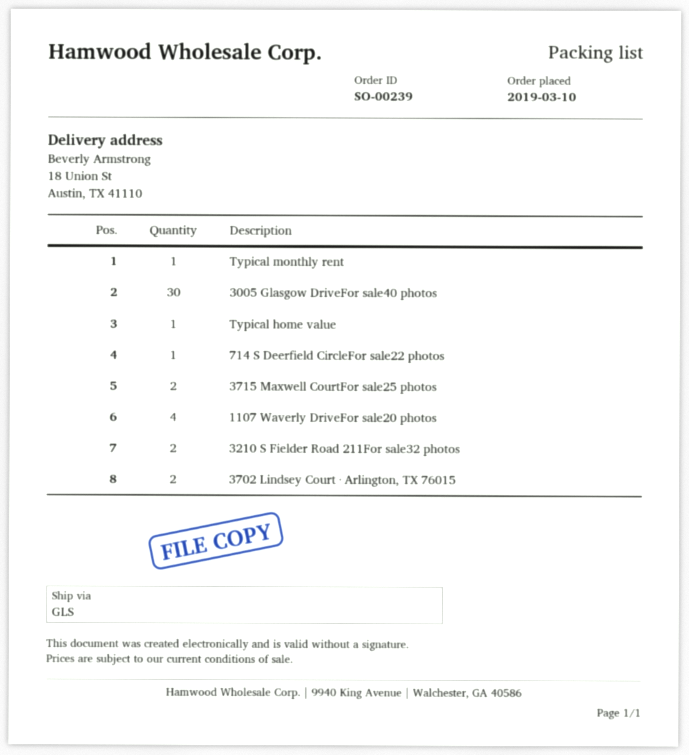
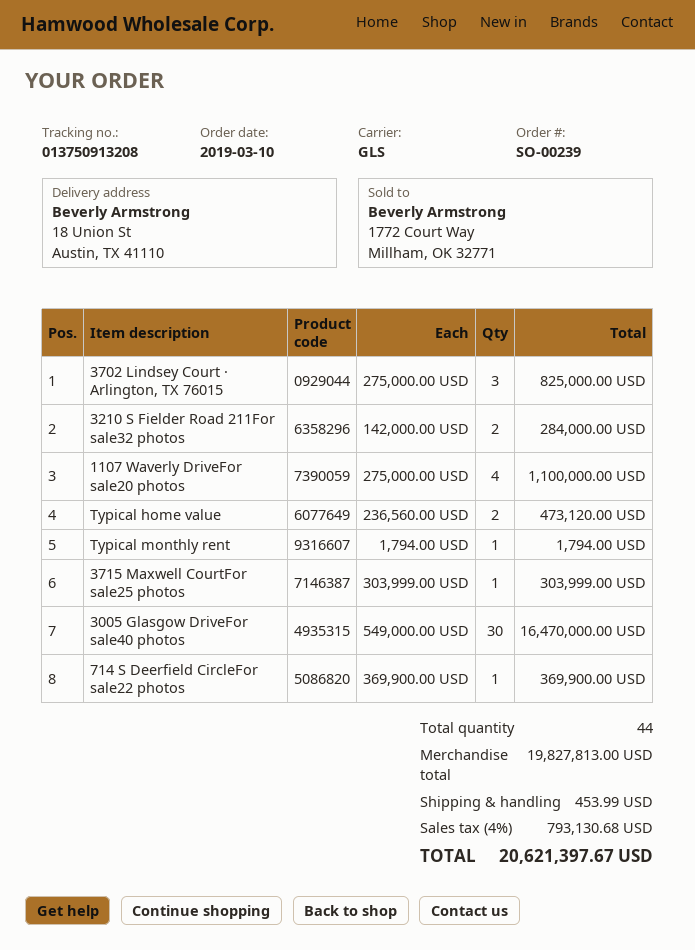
Typical home value: 1 -> 2
3715 Maxwell CourtFor sale25 photos: 2 -> 1
3702 Lindsey Court · Arlington, TX 76015: 2 -> 3

